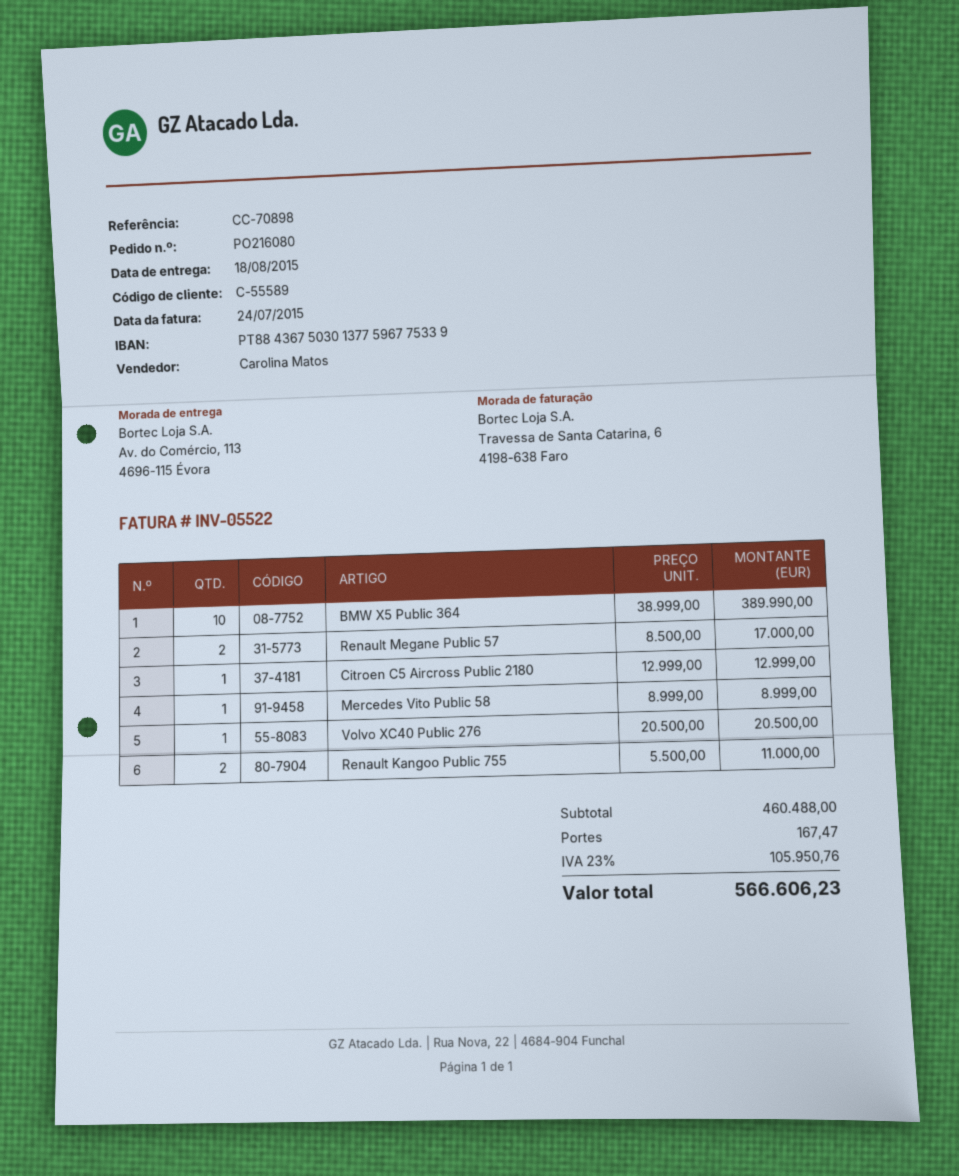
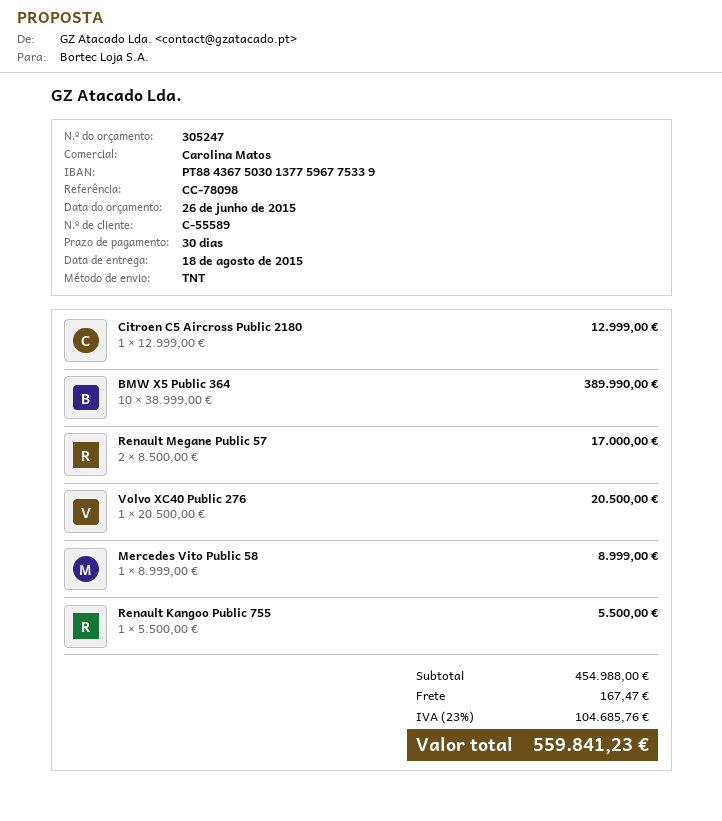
reference: CC-70898 -> CC-78098
Renault Kangoo Public 755: 2 x 5500.00 = 11000.00 -> 1 x 5500.00 = 5500.00
subtotal: 460488.00 -> 454988.00
tax: 23% = 105950.76 -> 23% = 104685.76
total: 566606.23 -> 559841.23

